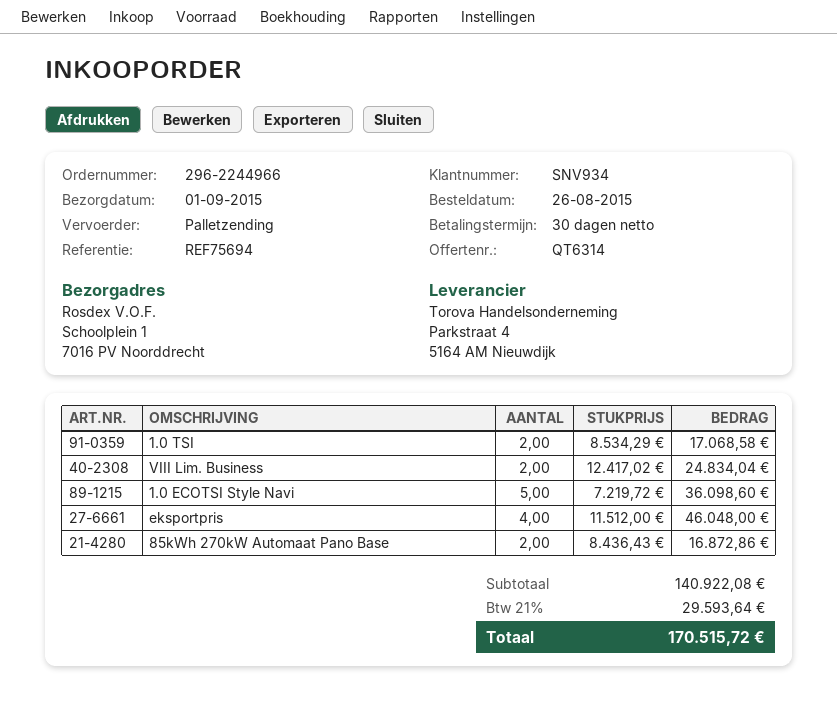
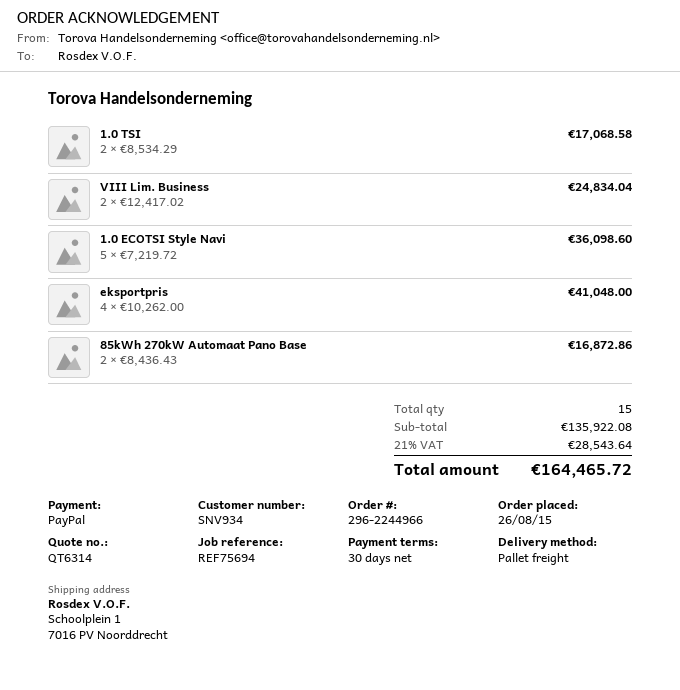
eksportpris: 4 x 11512.00 = 46048.00 -> 4 x 10262.00 = 41048.00
subtotal: 140922.08 -> 135922.08
tax: 21% = 29593.64 -> 21% = 28543.64
total: 170515.72 -> 164465.72

